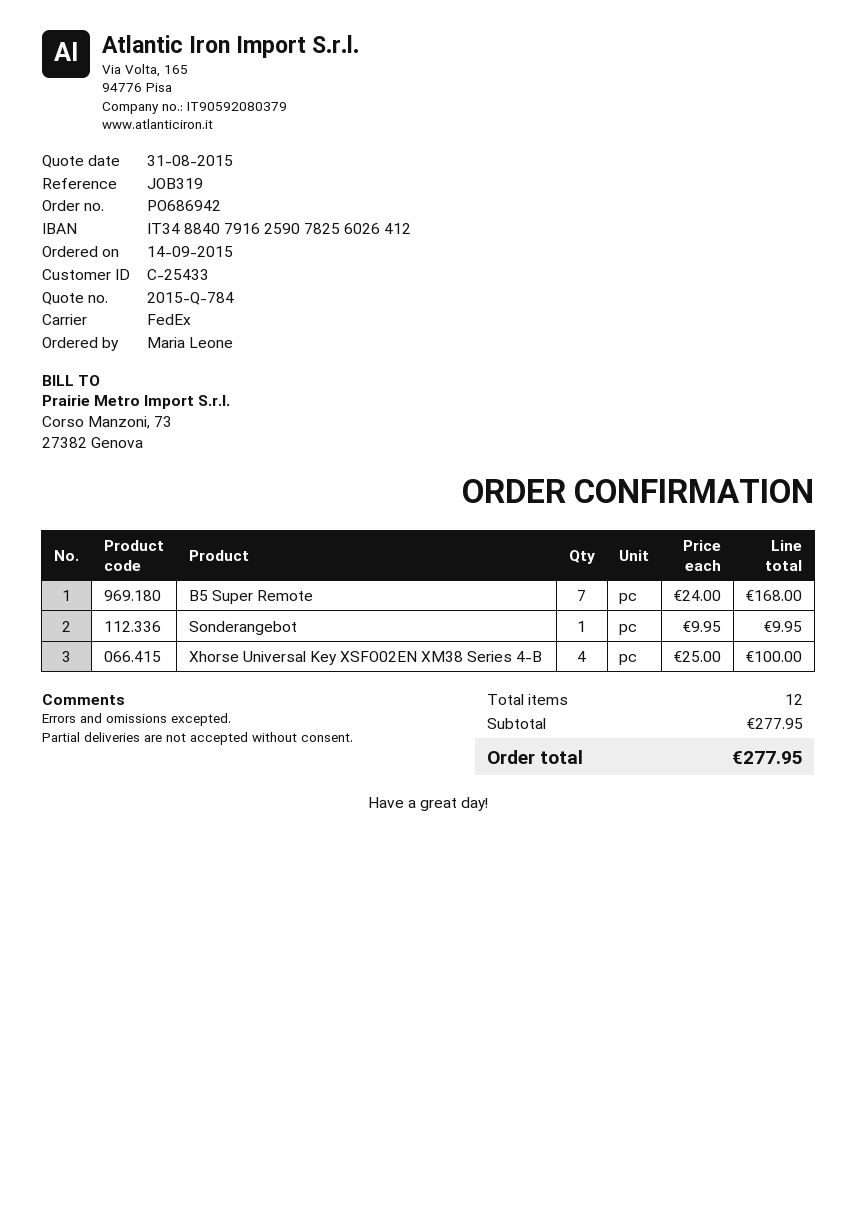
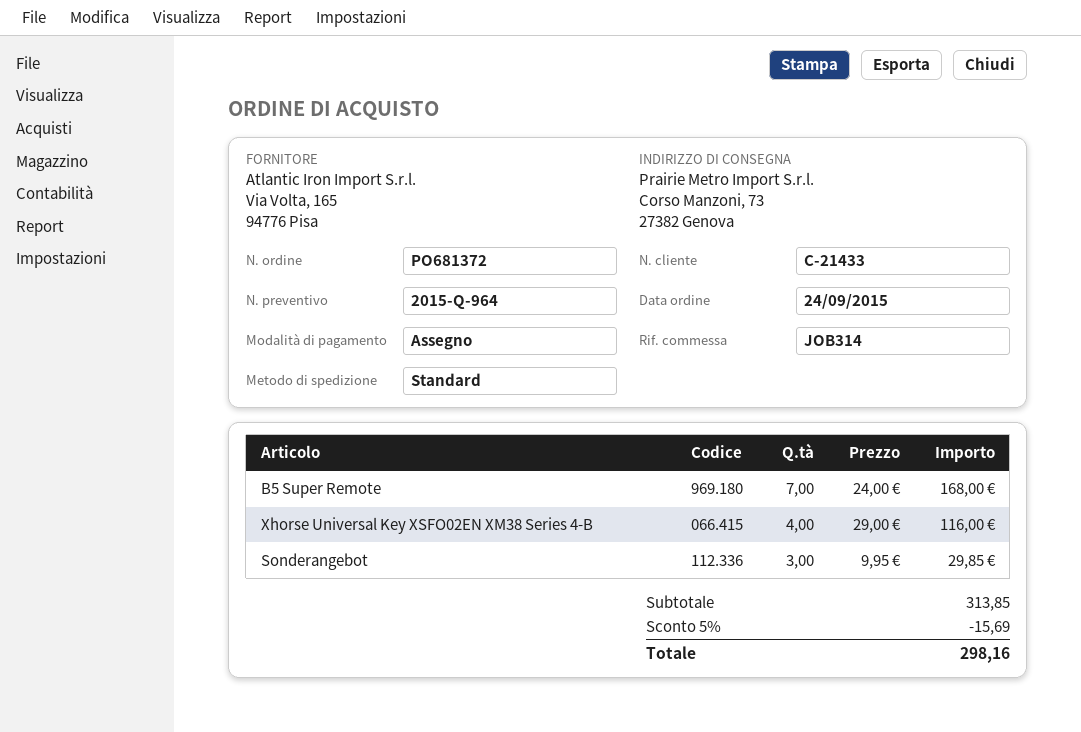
quote number: 2015-Q-784 -> 2015-Q-964
order number: PO686942 -> PO681372
order date: 2015-09-14 -> 2015-09-24
customer number: C-25433 -> C-21433
reference: JOB319 -> JOB314
shipping method: FedEx -> standard
Sonderangebot: 1 x 9.95 = 9.95 -> 3 x 9.95 = 29.85
Xhorse Universal Key XSFO02EN XM38 Series 4-B: 4 x 25.00 = 100.00 -> 4 x 29.00 = 116.00
subtotal: 277.95 -> 313.85
discount: none -> 5% = 15.69
total: 277.95 -> 298.16

